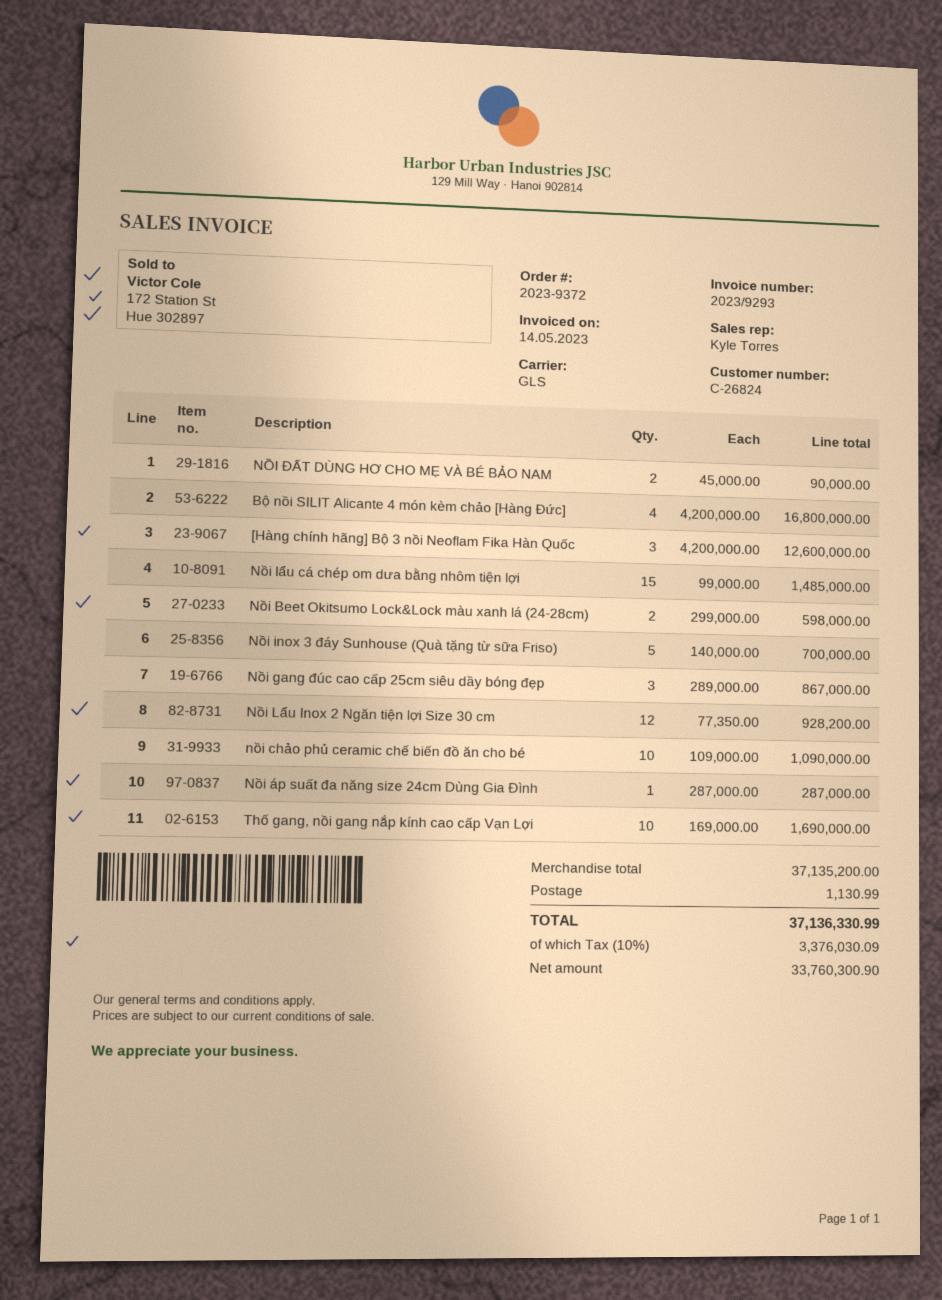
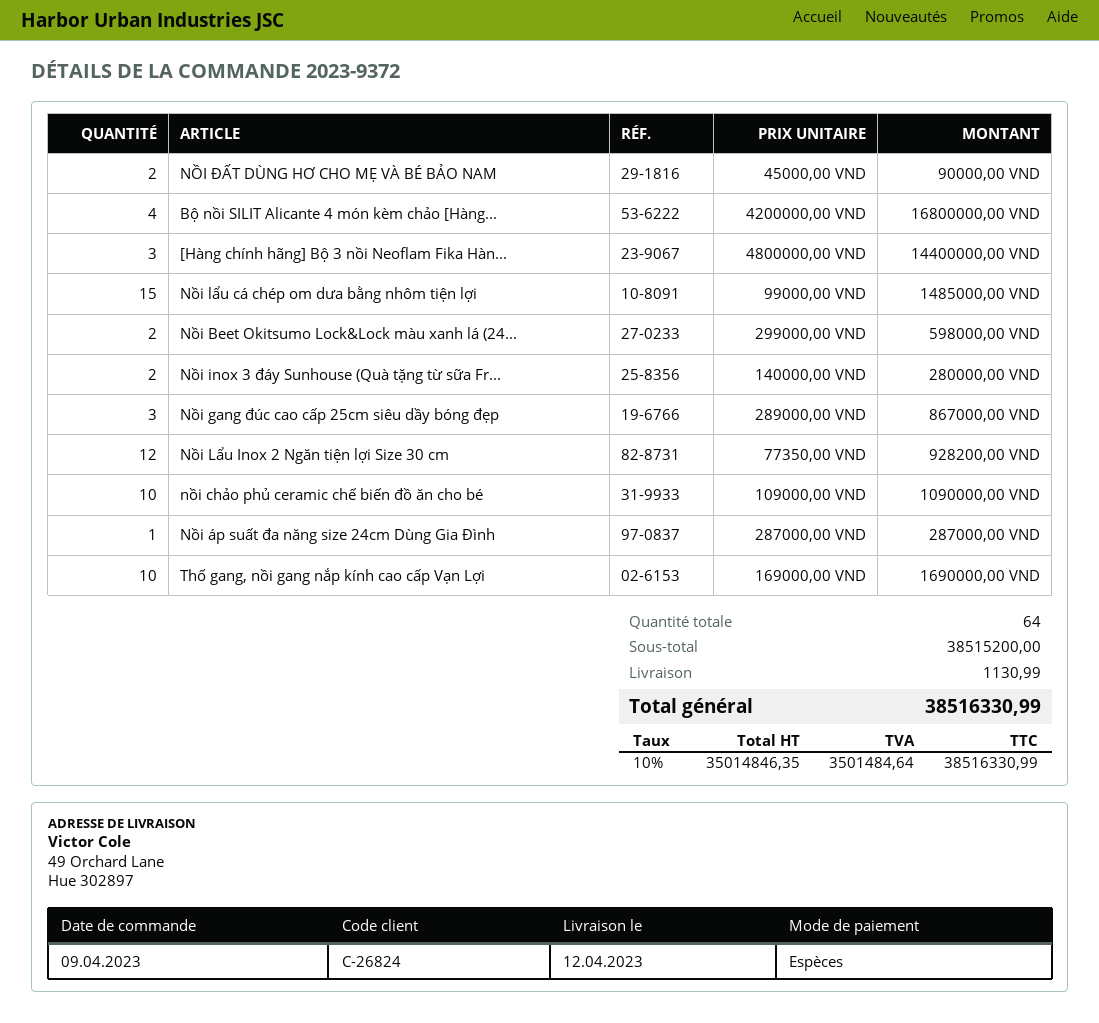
[Hàng chính hãng] Bộ 3 nồi Neoflam Fika Hàn Quốc: 3 x 4200000.00 = 12600000.00 -> 3 x 4800000.00 = 14400000.00
Nồi inox 3 đáy Sunhouse (Quà tặng từ sữa Friso): 5 x 140000.00 = 700000.00 -> 2 x 140000.00 = 280000.00
subtotal: 37135200.00 -> 38515200.00
net: 33760300.90 -> 35014846.35
tax: 10% = 3376030.09 -> 10% = 3501484.64
total: 37136330.99 -> 38516330.99

